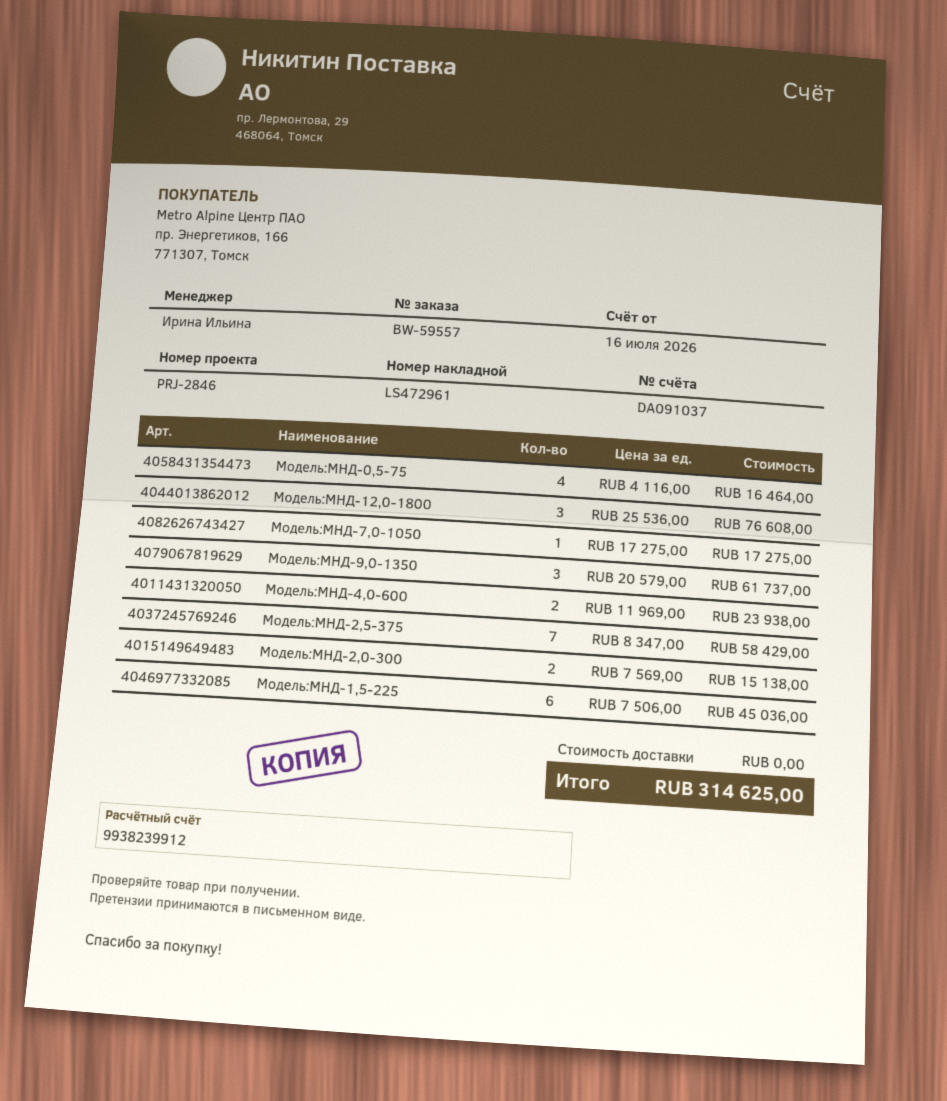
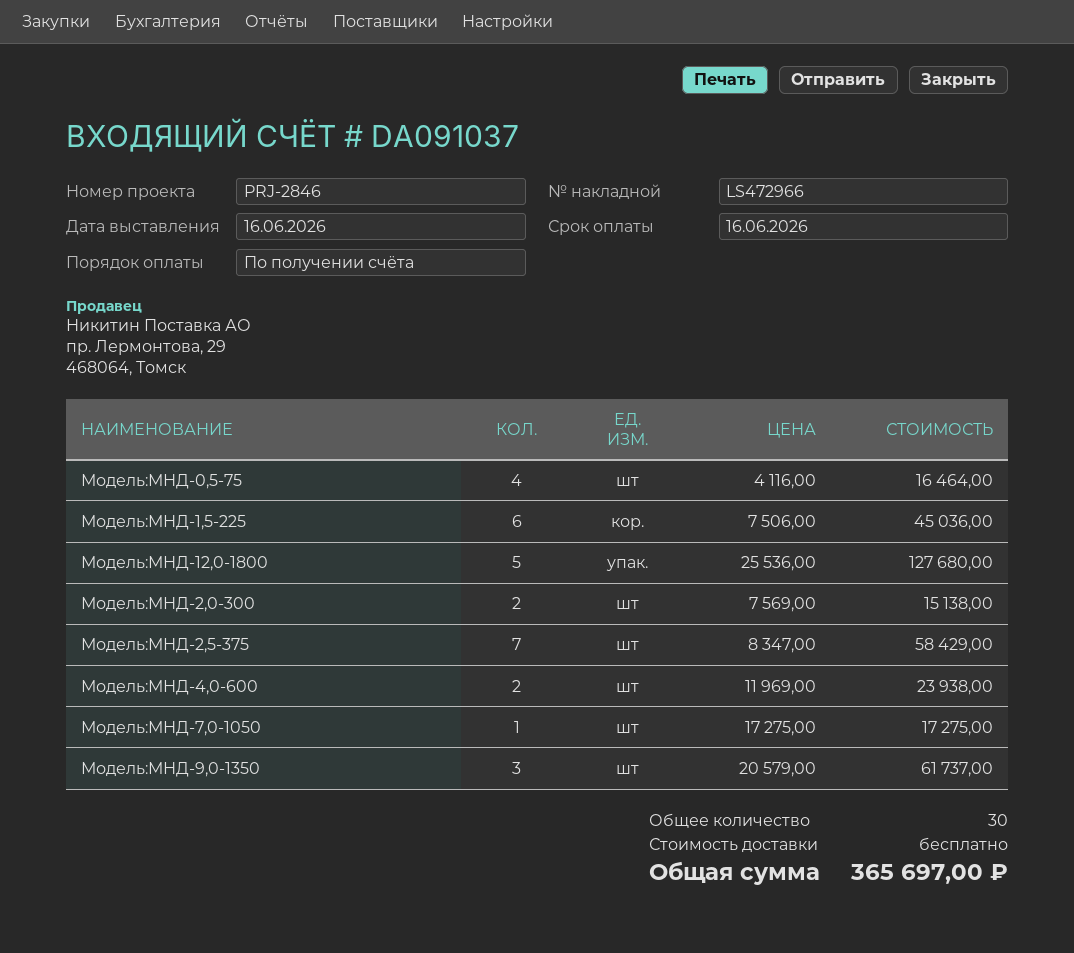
delivery note number: LS472961 -> LS472966
invoice date: 2026-07-16 -> 2026-06-16
Модель:МНД-12,0-1800: 3 x 25536.00 = 76608.00 -> 5 x 25536.00 = 127680.00
total: 314625.00 -> 365697.00

